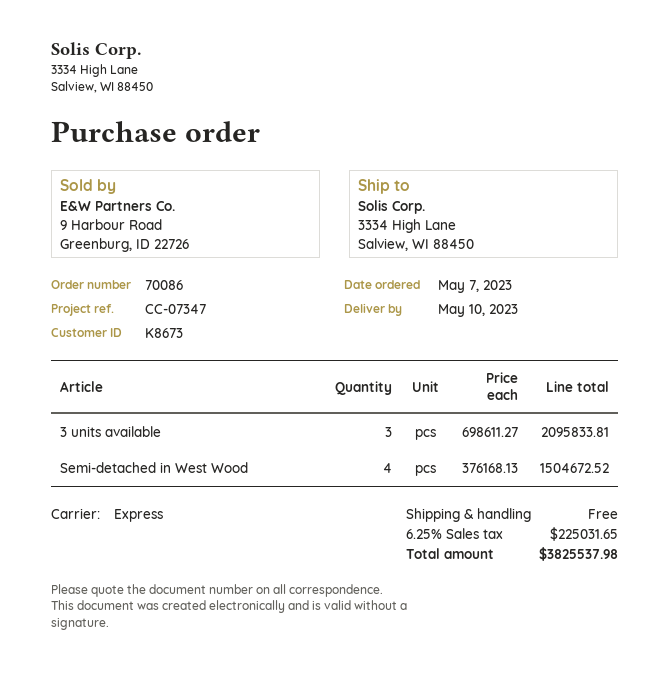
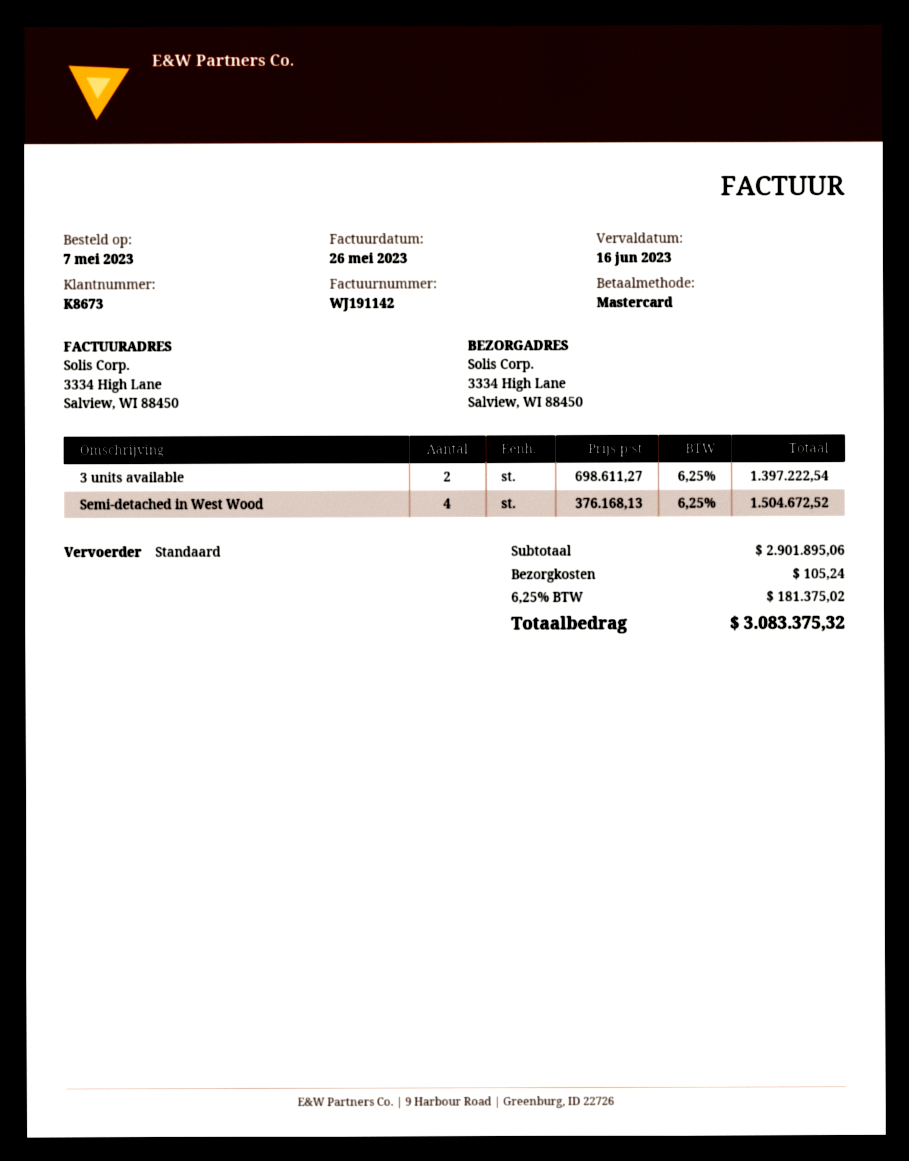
shipping method: express -> standard
3 units available: 3 x 698611.27 = 2095833.81 -> 2 x 698611.27 = 1397222.54
shipping: 0.00 -> 105.24
tax: 6.25% = 225031.65 -> 6.25% = 181375.02
total: 3825537.98 -> 3083375.32

